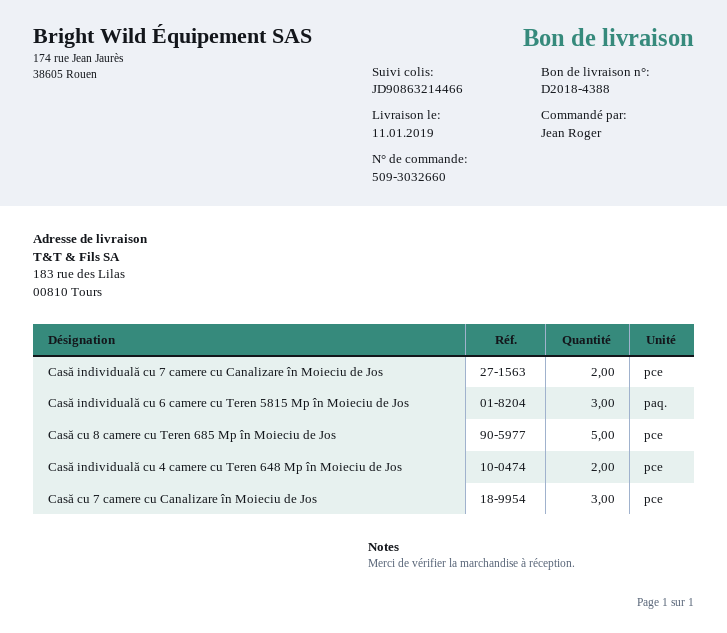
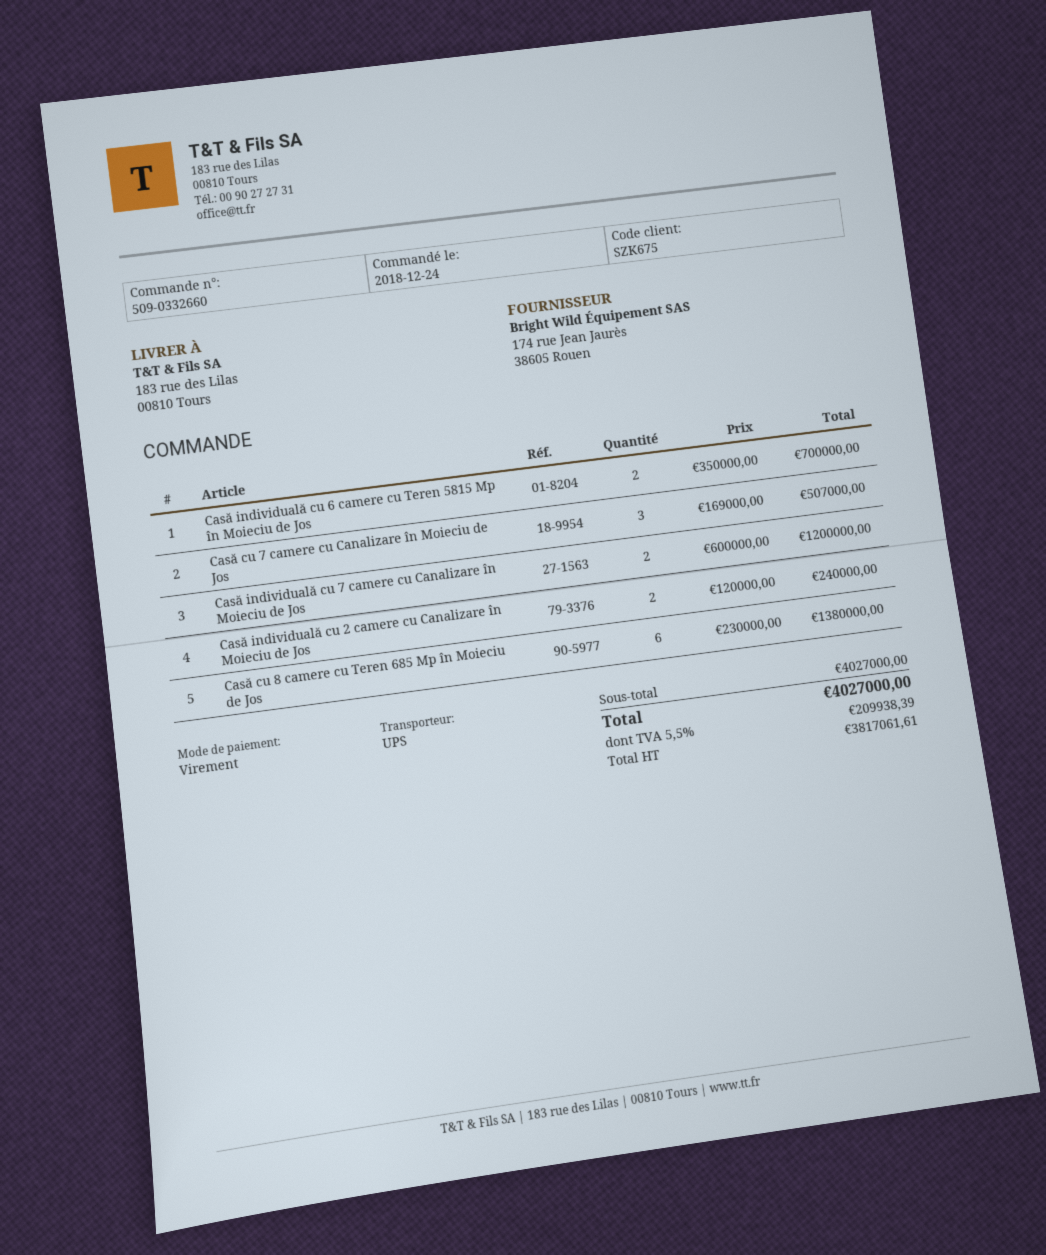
order number: 509-3032660 -> 509-0332660
Casă individuală cu 6 camere cu Teren 5815 Mp în Moieciu de Jos: 3 -> 2
Casă cu 8 camere cu Teren 685 Mp în Moieciu de Jos: 5 -> 6
Casă individuală cu 4 camere cu Teren 648 Mp în Moieciu de Jos: 2 -> none
Casă individuală cu 2 camere cu Canalizare în Moieciu de Jos: none -> 2

